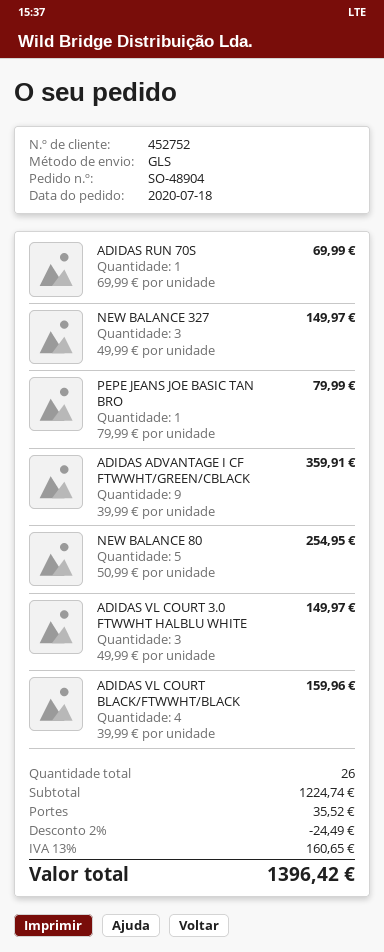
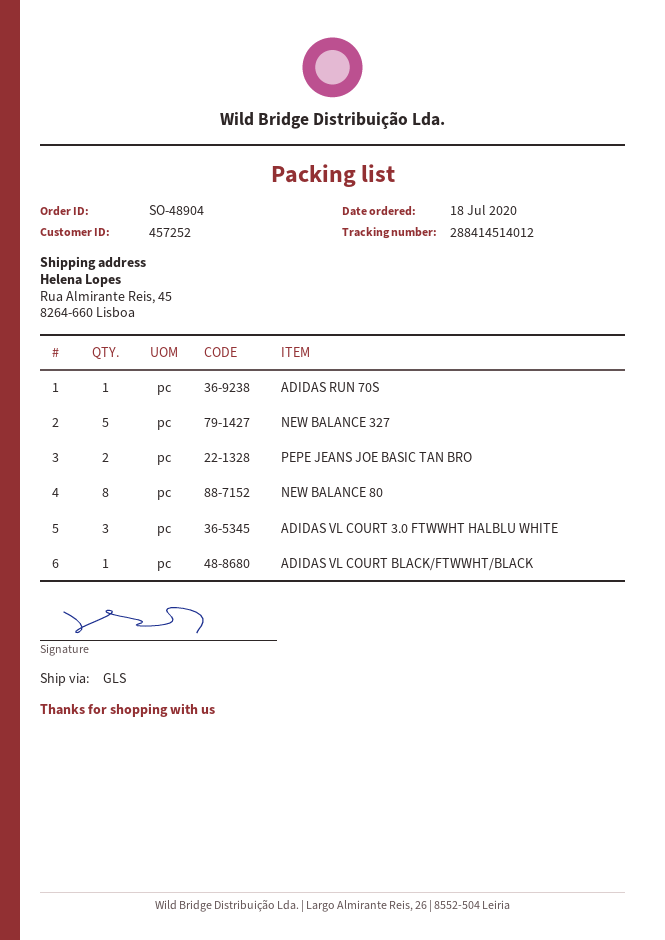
customer number: 452752 -> 457252
NEW BALANCE 327: 3 -> 5
PEPE JEANS JOE BASIC TAN BRO: 1 -> 2
ADIDAS ADVANTAGE I CF FTWWHT/GREEN/CBLACK: 9 -> none
NEW BALANCE 80: 5 -> 8
ADIDAS VL COURT BLACK/FTWWHT/BLACK: 4 -> 1

